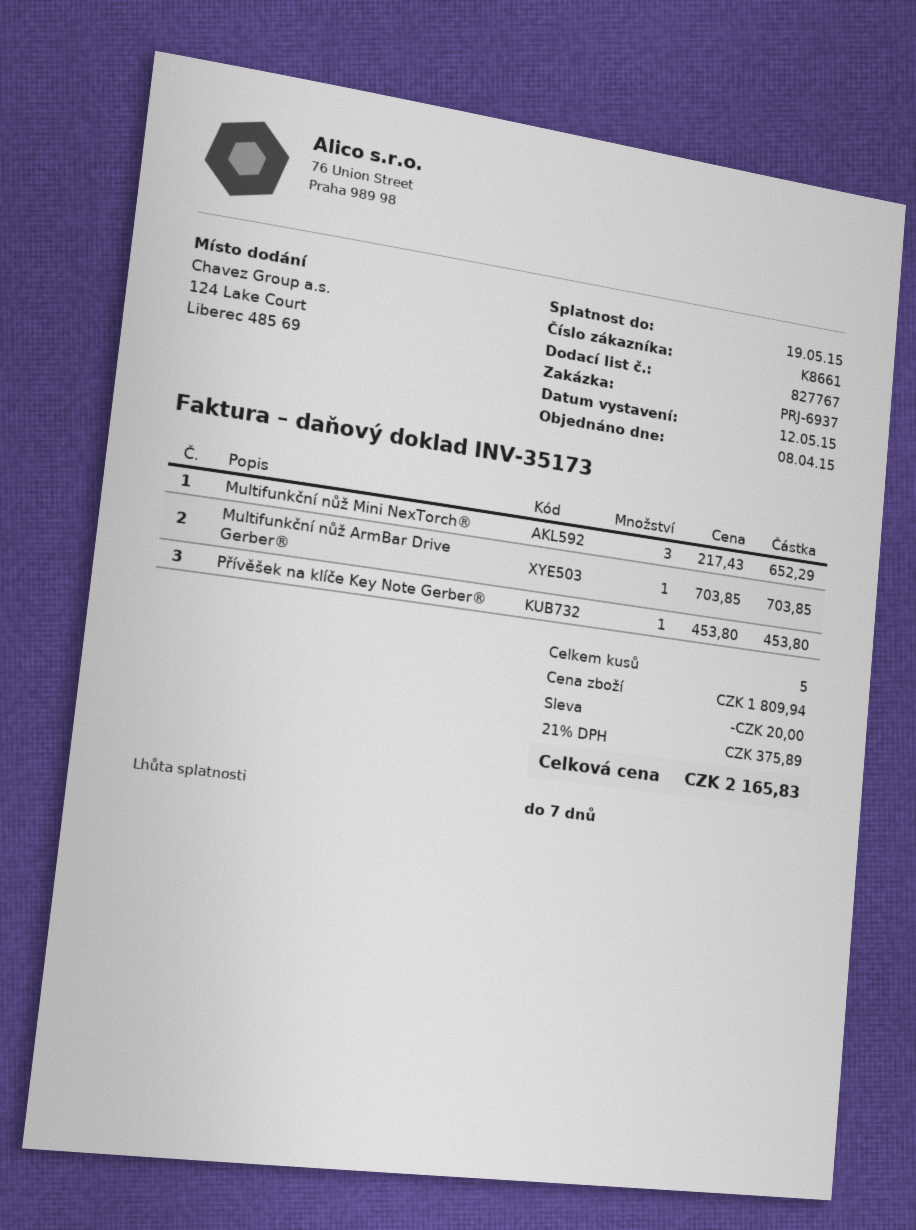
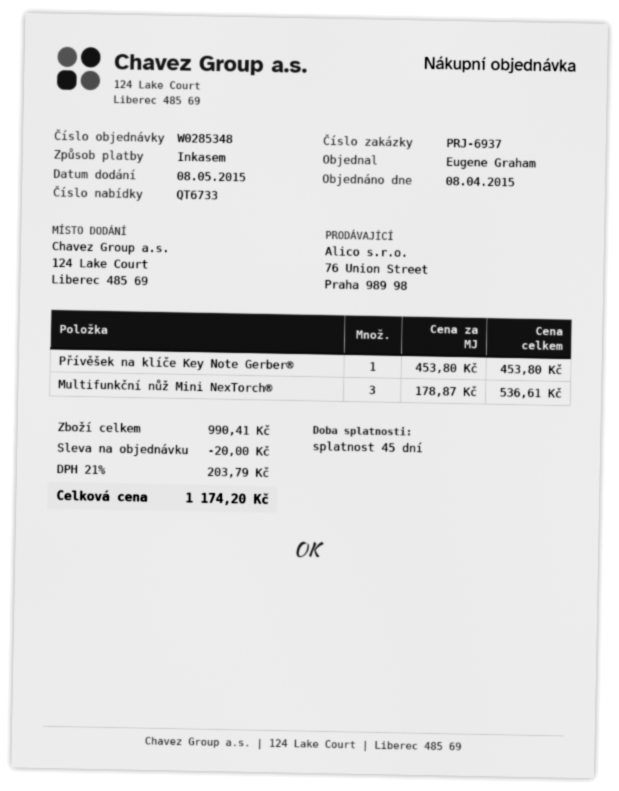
payment terms: 7 days -> 45 days
Multifunkční nůž Mini NexTorch®: 3 x 217.43 = 652.29 -> 3 x 178.87 = 536.61
Multifunkční nůž ArmBar Drive Gerber®: 1 x 703.85 = 703.85 -> none
subtotal: 1809.94 -> 990.41
tax: 21% = 375.89 -> 21% = 203.79
total: 2165.83 -> 1174.20

